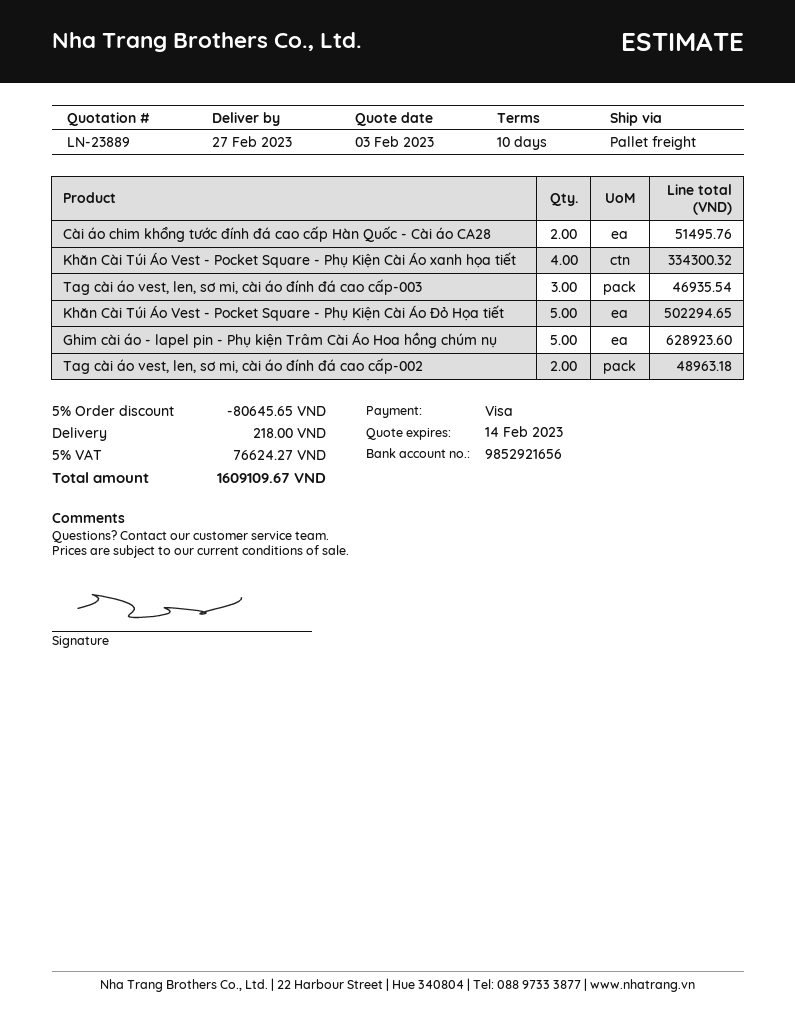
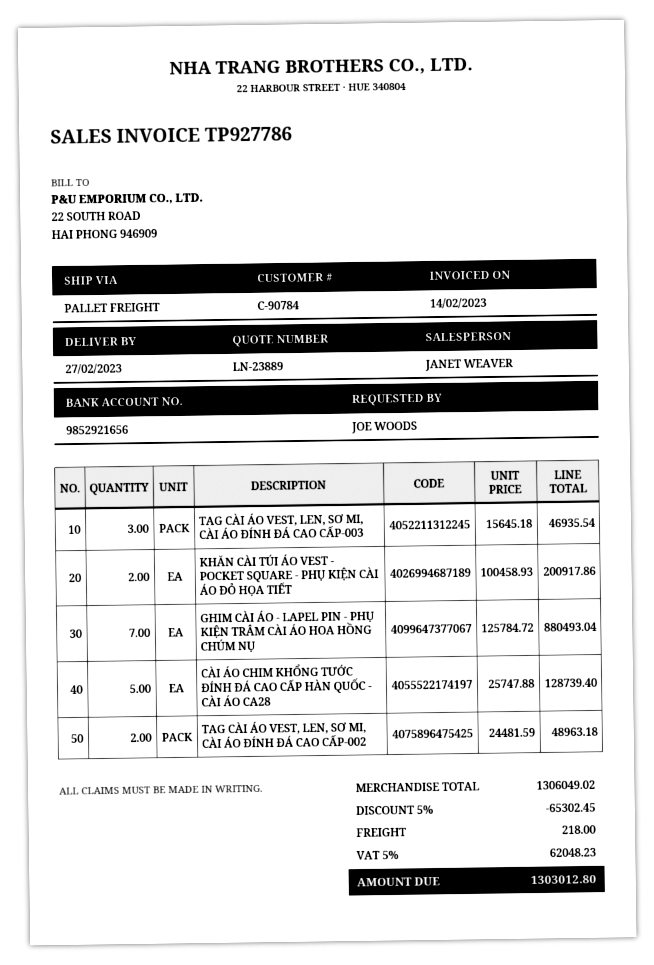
Cài áo chim khổng tước đính đá cao cấp Hàn Quốc - Cài áo CA28: 2 for 51495.76 -> 5 for 128739.40
Khăn Cài Túi Áo Vest - Pocket Square - Phụ Kiện Cài Áo xanh họa tiết: 4 for 334300.32 -> none
Khăn Cài Túi Áo Vest - Pocket Square - Phụ Kiện Cài Áo Đỏ Họa tiết: 5 for 502294.65 -> 2 for 200917.86
Ghim cài áo - lapel pin - Phụ kiện Trâm Cài Áo Hoa hồng chúm nụ: 5 for 628923.60 -> 7 for 880493.04
discount: 5% = 80645.65 -> 5% = 65302.45
tax: 5% = 76624.27 -> 5% = 62048.23
total: 1609109.67 -> 1303012.80

